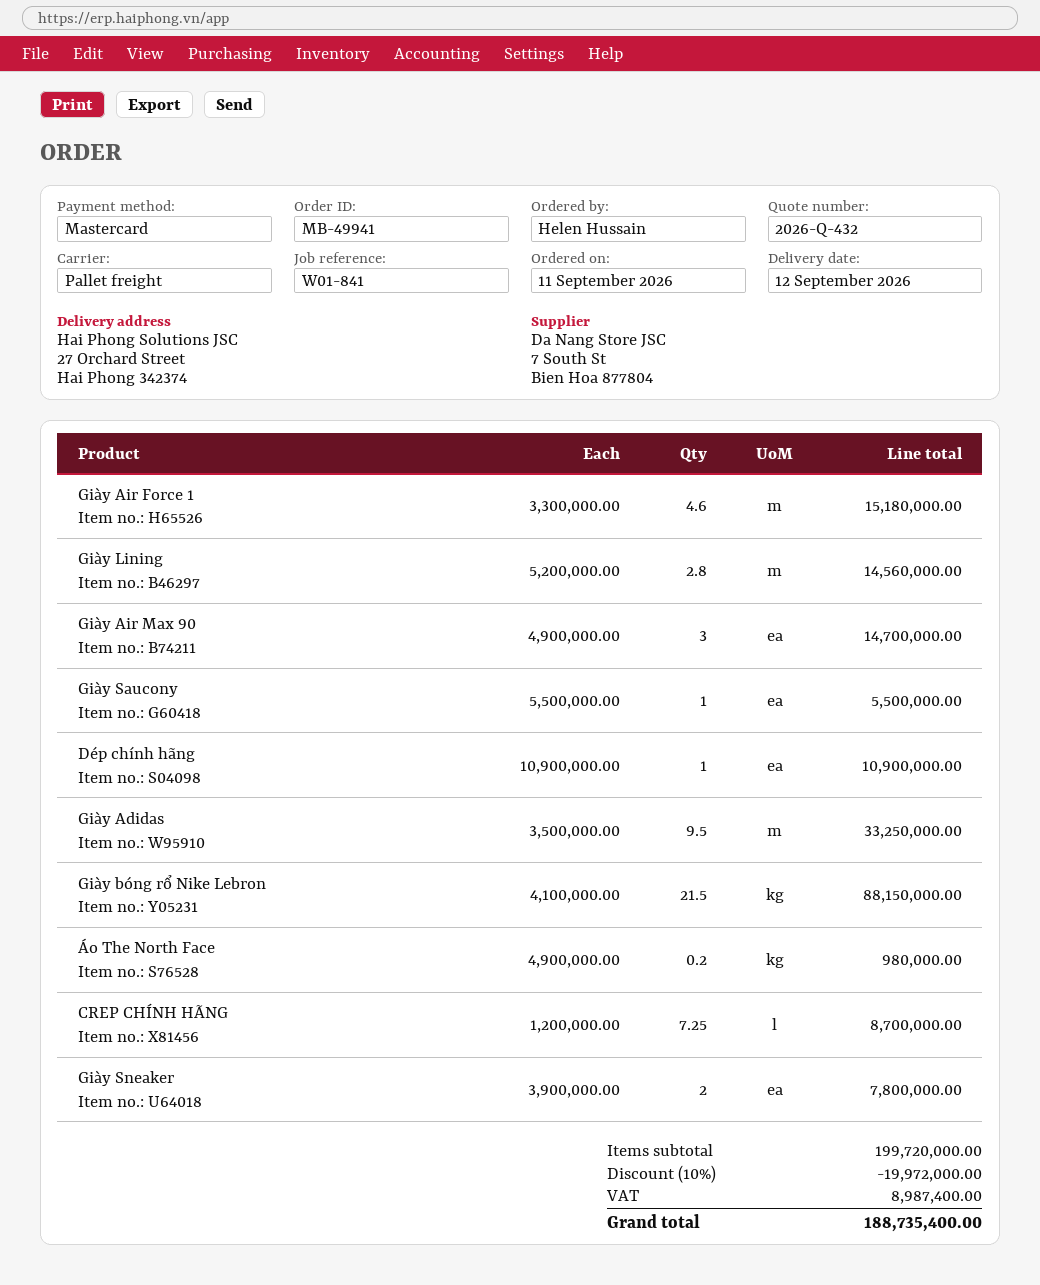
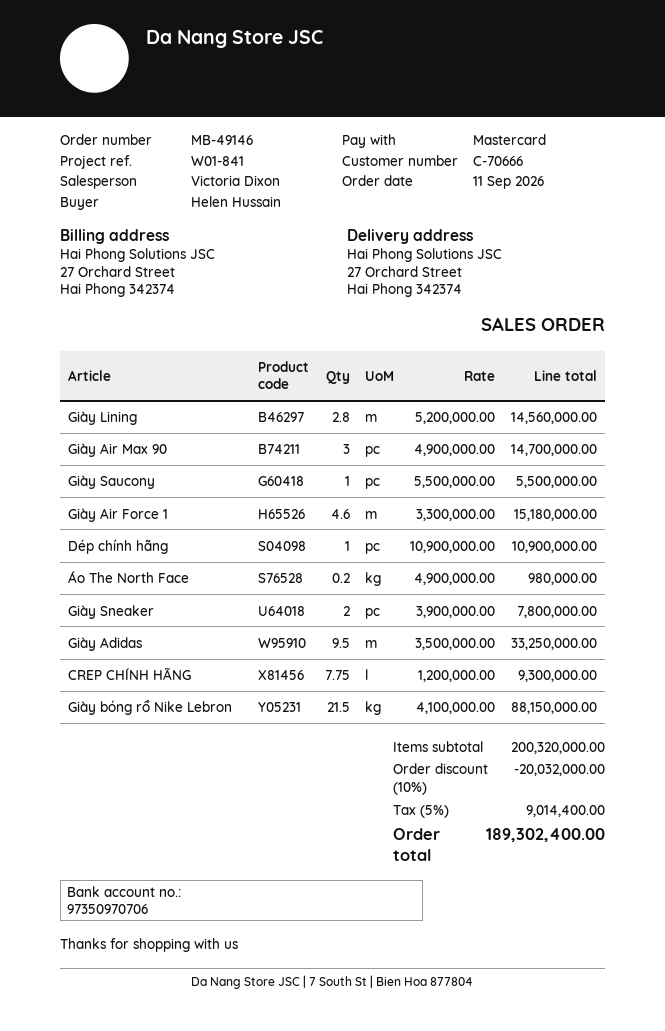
order number: MB-49941 -> MB-49146
CREP CHÍNH HÃNG: 7.25 x 1200000.00 = 8700000.00 -> 7.75 x 1200000.00 = 9300000.00
subtotal: 199720000.00 -> 200320000.00
discount: 10% = 19972000.00 -> 10% = 20032000.00
tax: 8987400.00 -> 9014400.00
total: 188735400.00 -> 189302400.00

